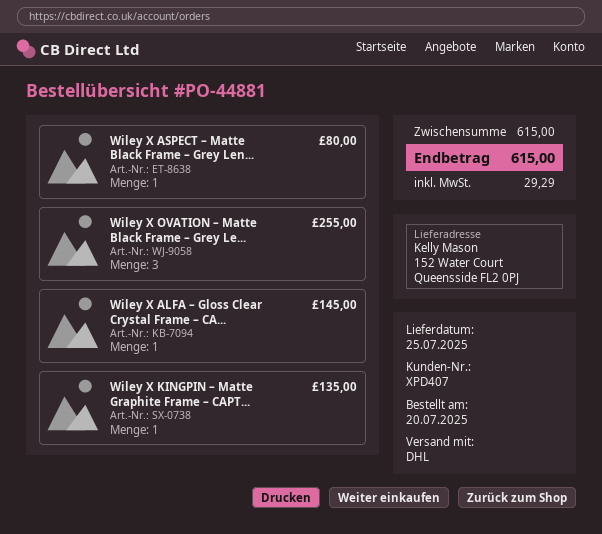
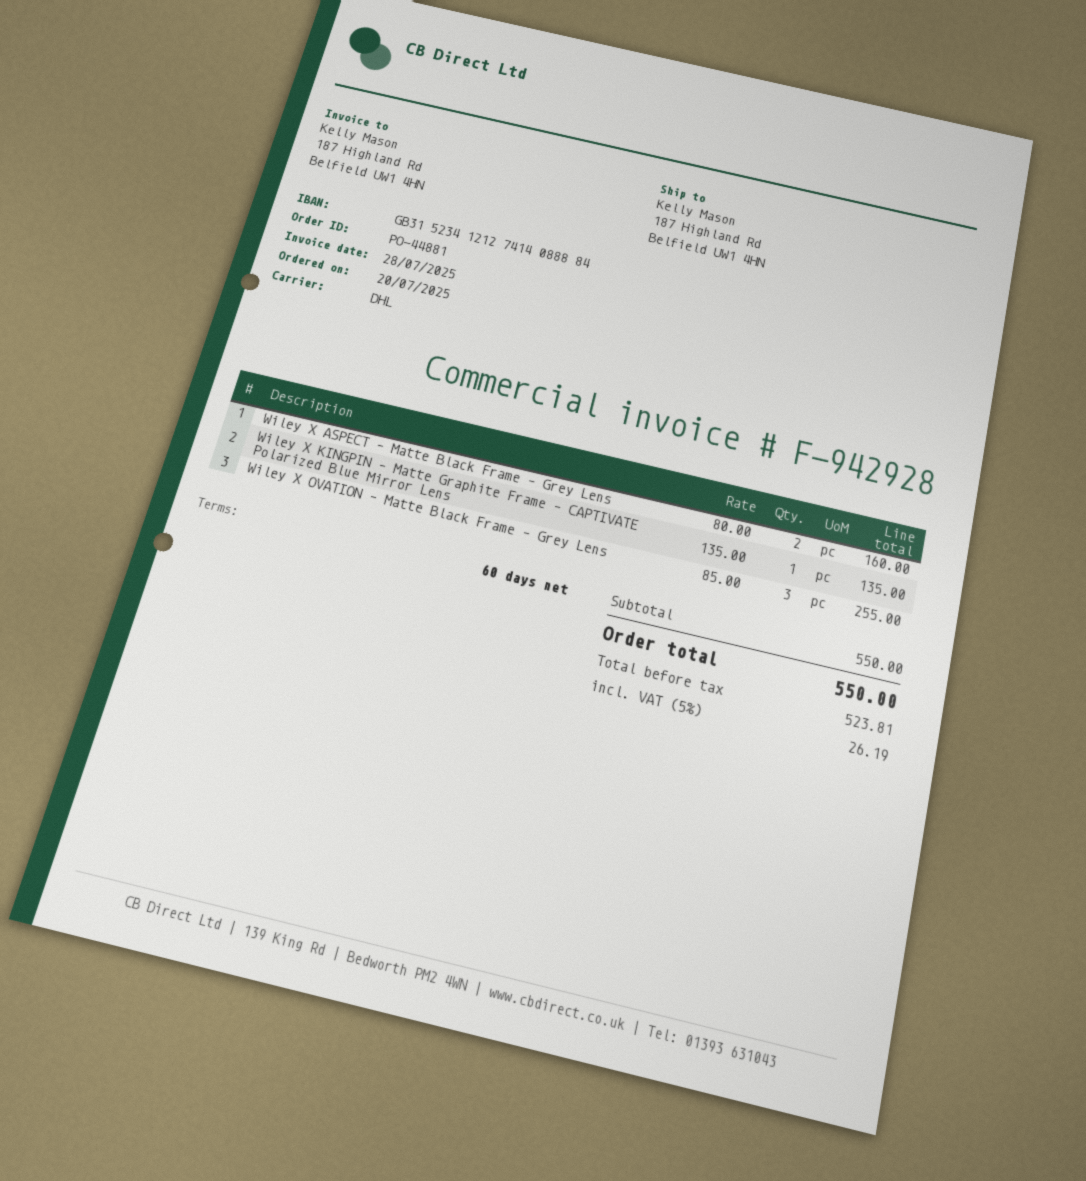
ship to: 152 Water Court, Queensside FL2 0PJ -> 187 Highland Rd, Belfield UW1 4HN
Wiley X ASPECT – Matte Black Frame – Grey Len...: 1 for 80.00 -> 2 for 160.00
Wiley X ALFA – Gloss Clear Crystal Frame – CA...: 1 for 145.00 -> none
subtotal: 615.00 -> 550.00
tax: 29.29 -> 26.19
total: 615.00 -> 550.00

